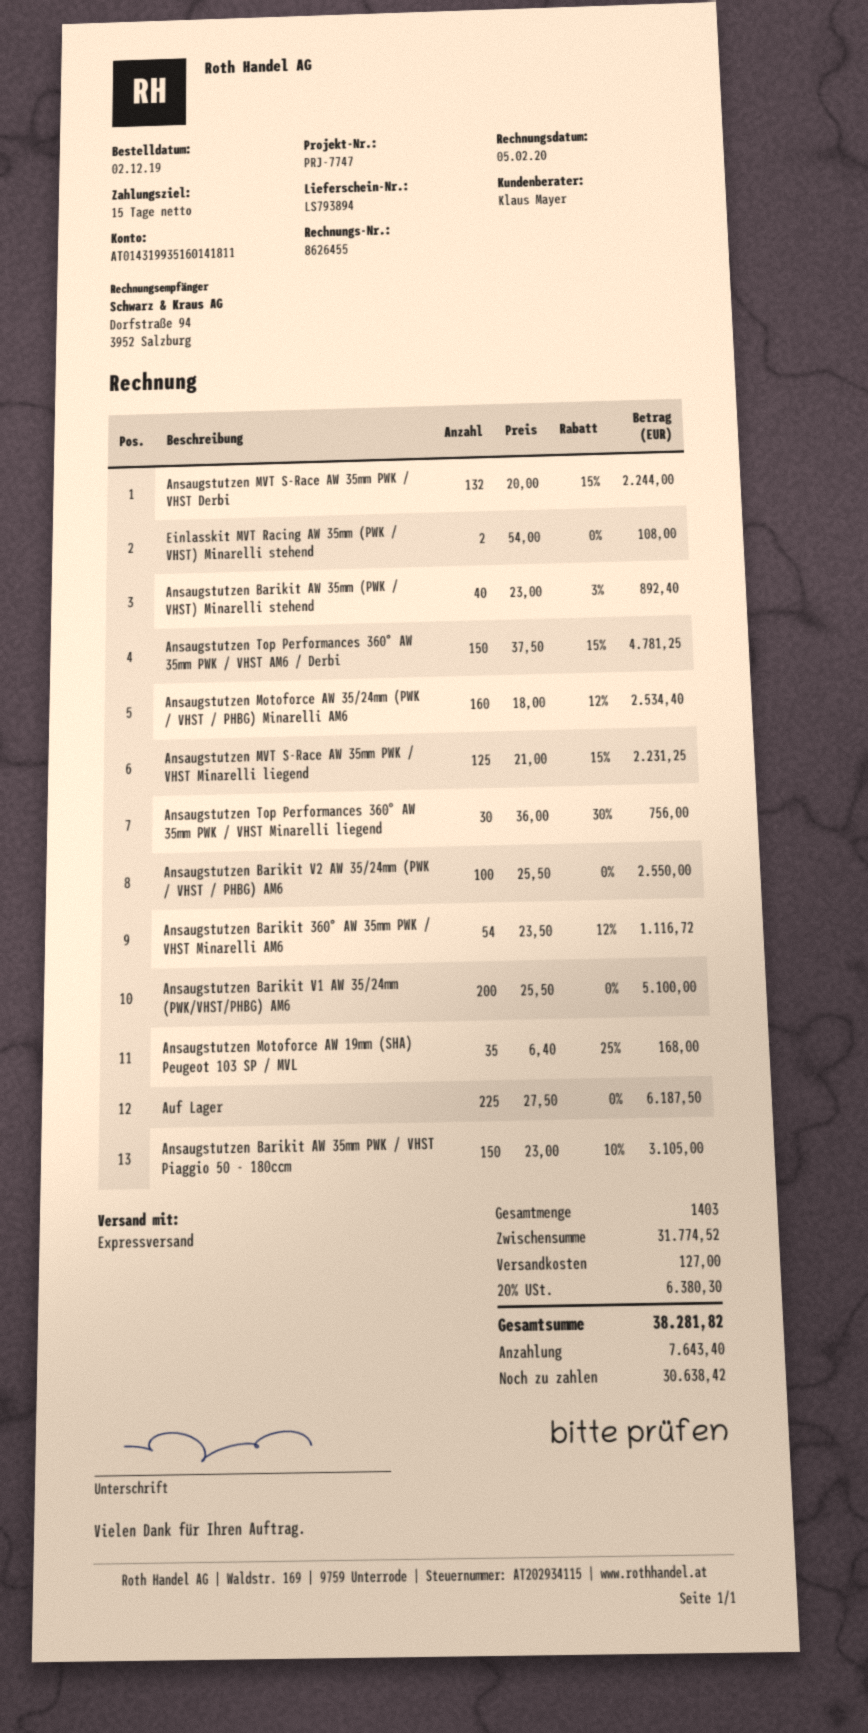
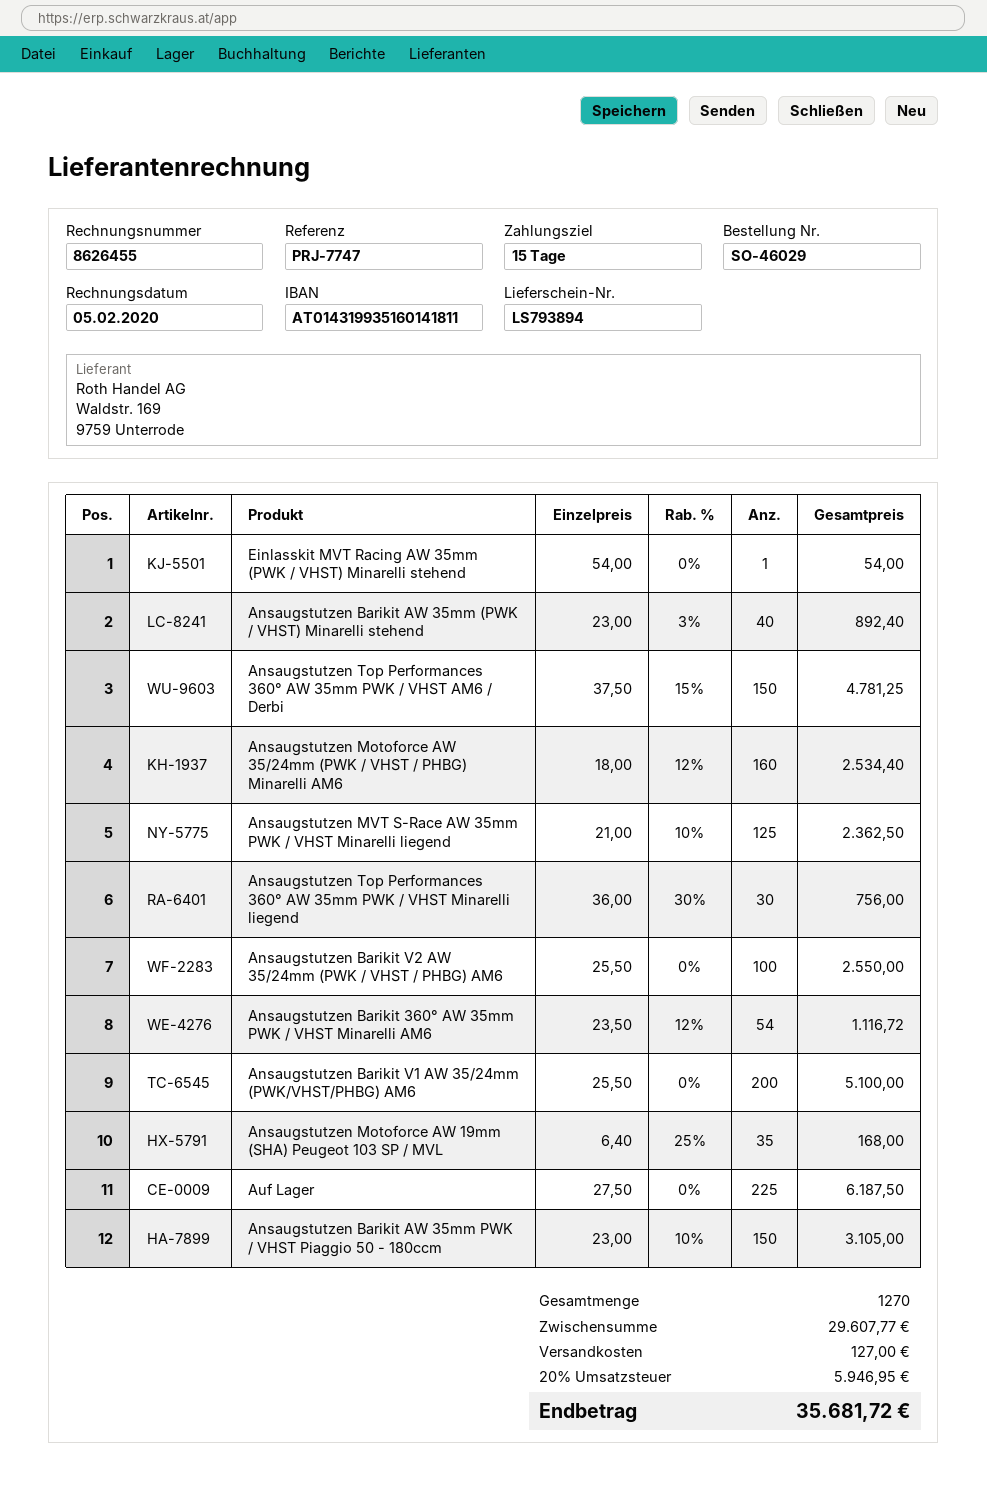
Ansaugstutzen MVT S-Race AW 35mm PWK / VHST Derbi: 132 x 20.00 - 15% = 2244.00 -> none
Einlasskit MVT Racing AW 35mm (PWK / VHST) Minarelli stehend: 2 x 54.00 = 108.00 -> 1 x 54.00 = 54.00
Ansaugstutzen MVT S-Race AW 35mm PWK / VHST Minarelli liegend: 125 x 21.00 - 15% = 2231.25 -> 125 x 21.00 - 10% = 2362.50
total quantity: 1403 -> 1270
subtotal: 31774.52 -> 29607.77
tax: 20% = 6380.30 -> 20% = 5946.95
total: 38281.82 -> 35681.72

